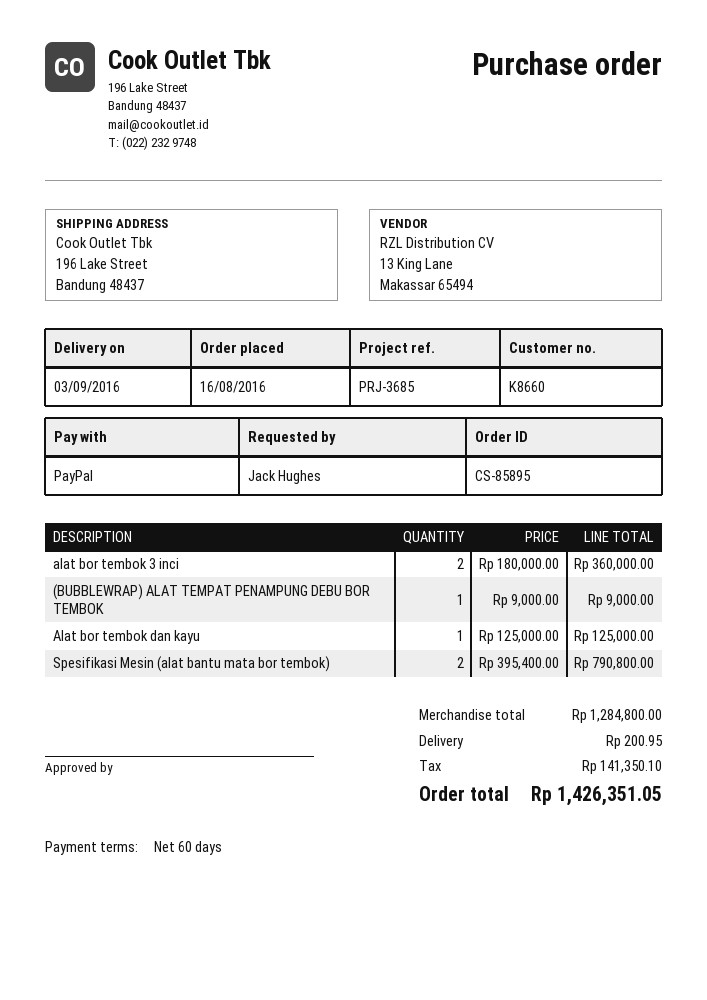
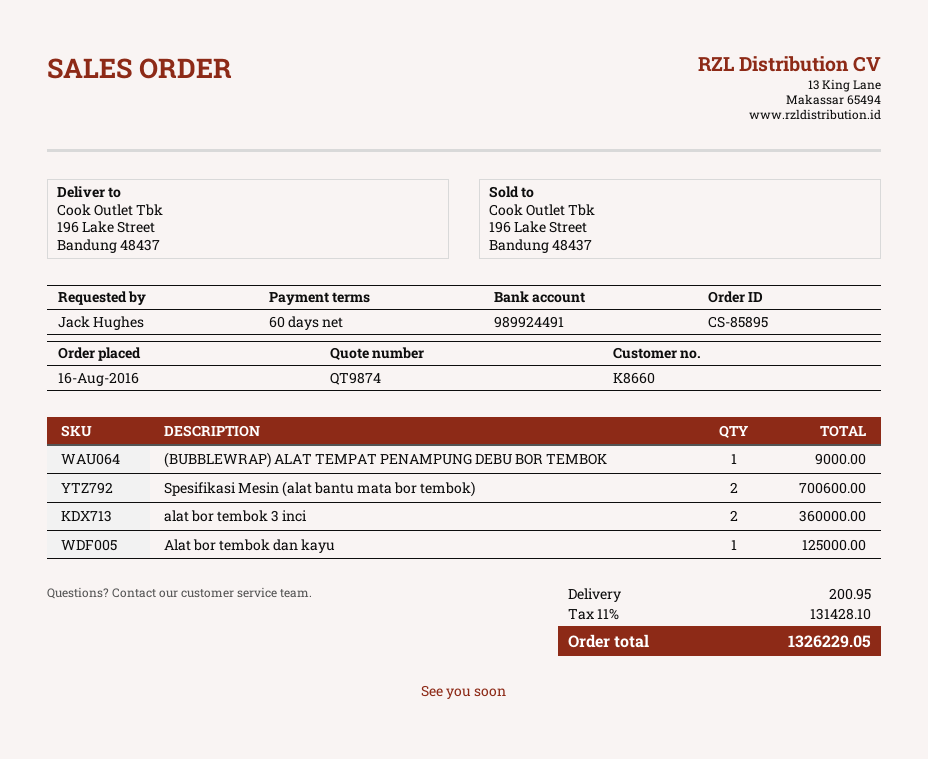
Spesifikasi Mesin (alat bantu mata bor tembok): 2 for 790800.00 -> 2 for 700600.00
tax: 141350.10 -> 131428.10
total: 1426351.05 -> 1326229.05

